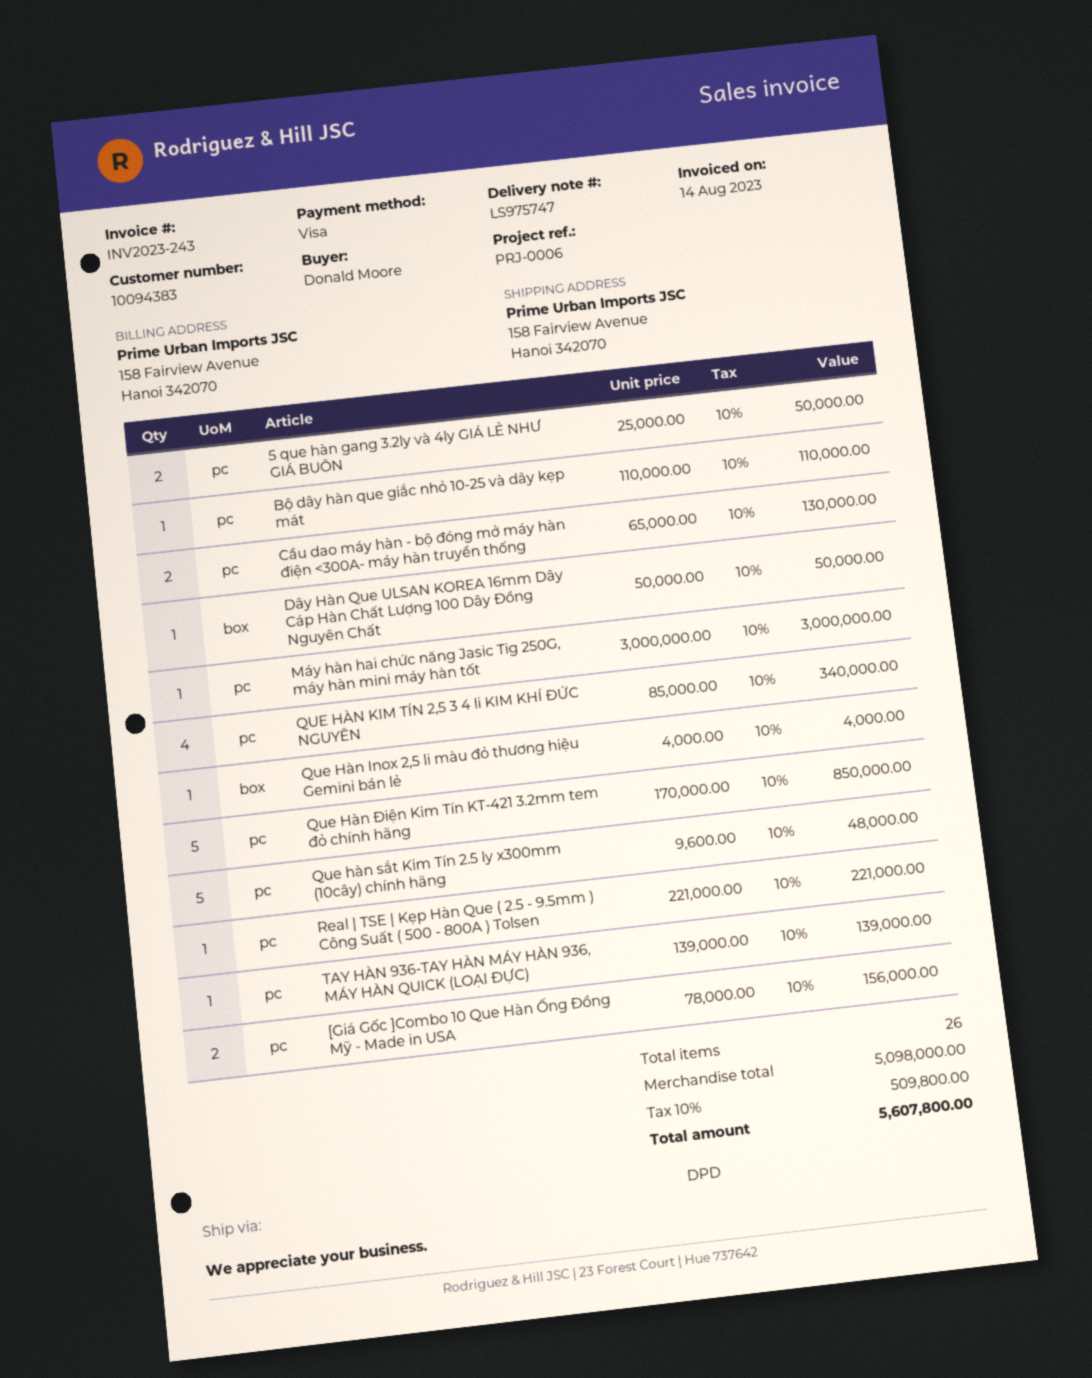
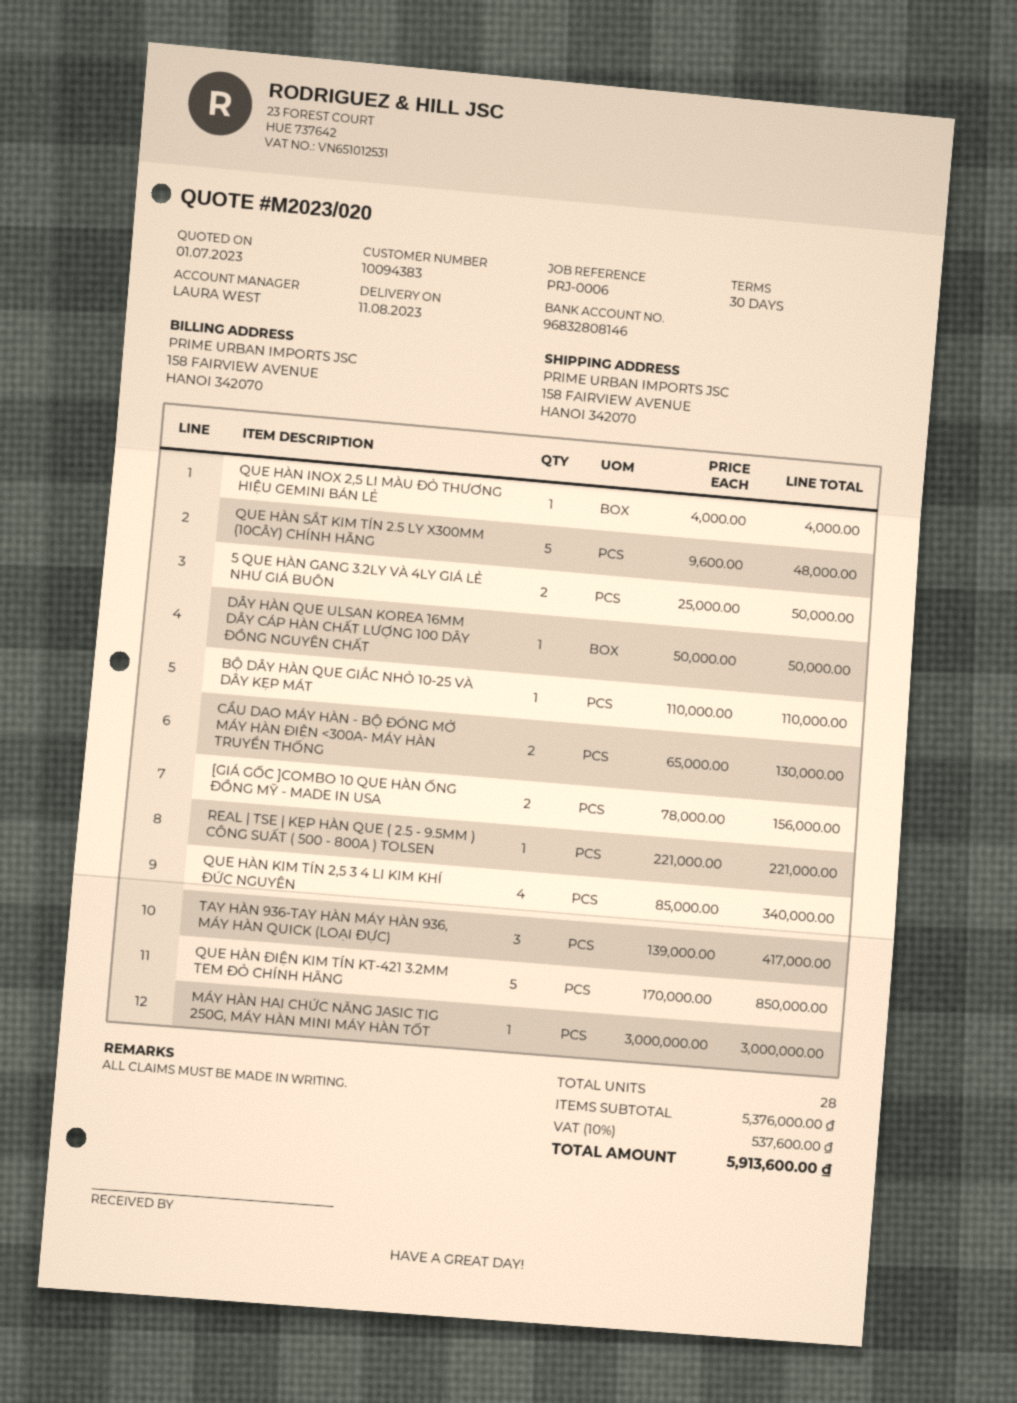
TAY HÀN 936-TAY HÀN MÁY HÀN 936, MÁY HÀN QUICK (LOẠI ĐỰC): 1 x 139000.00 = 139000.00 -> 3 x 139000.00 = 417000.00
total quantity: 26 -> 28
subtotal: 5098000.00 -> 5376000.00
tax: 10% = 509800.00 -> 10% = 537600.00
total: 5607800.00 -> 5913600.00

